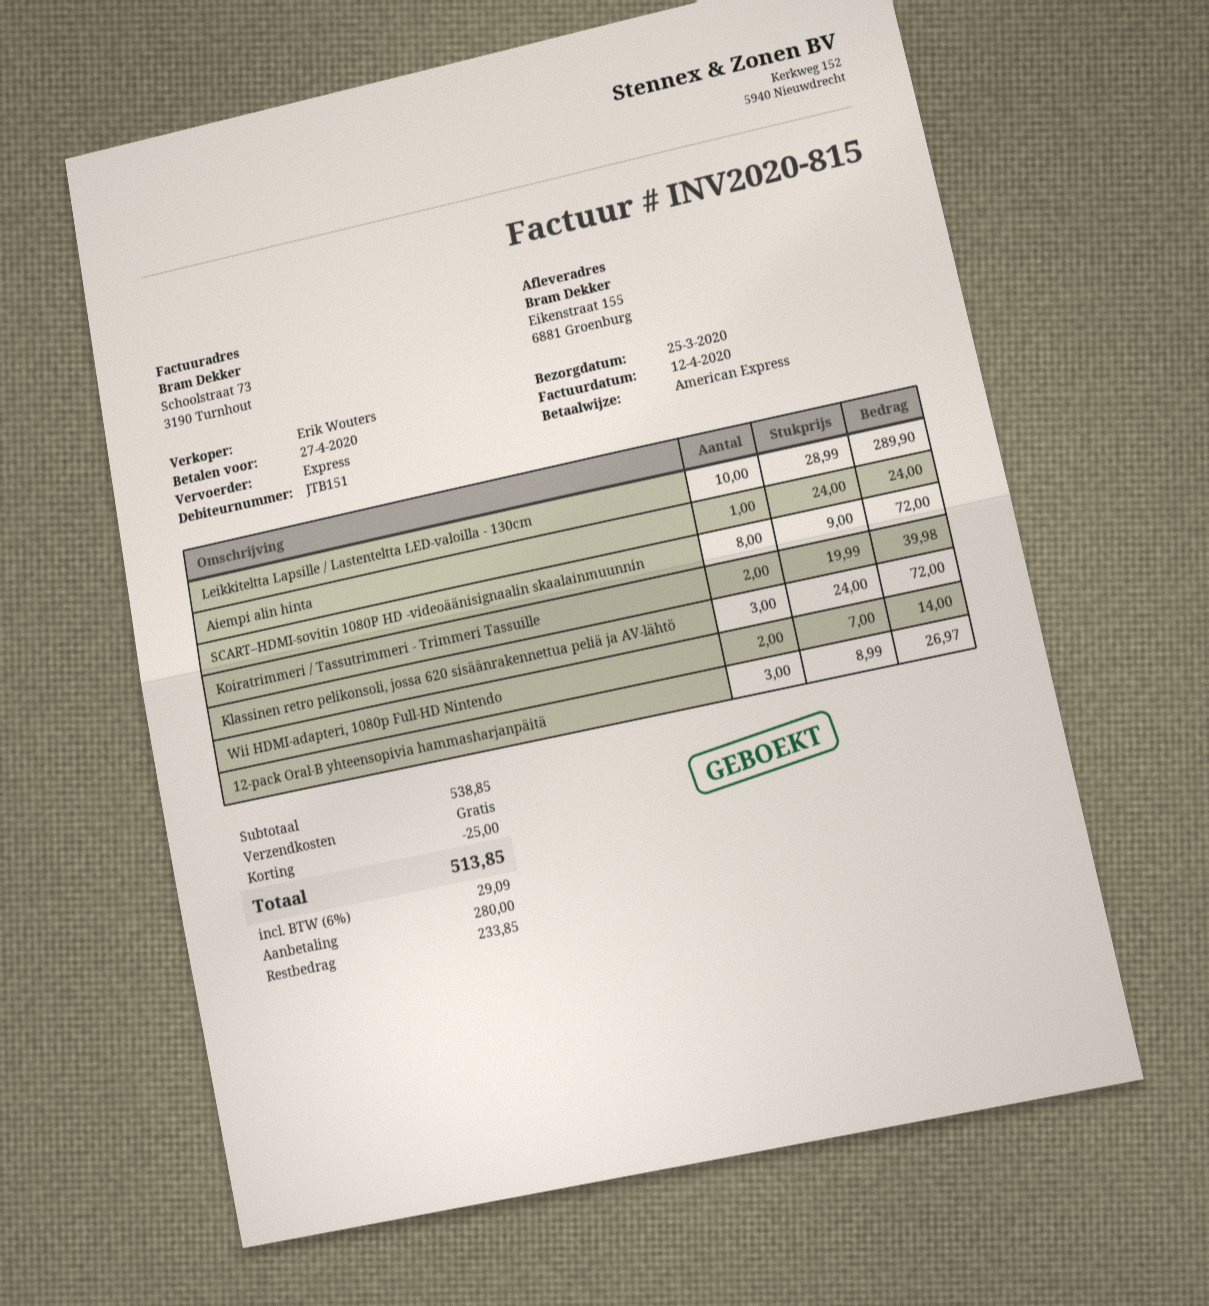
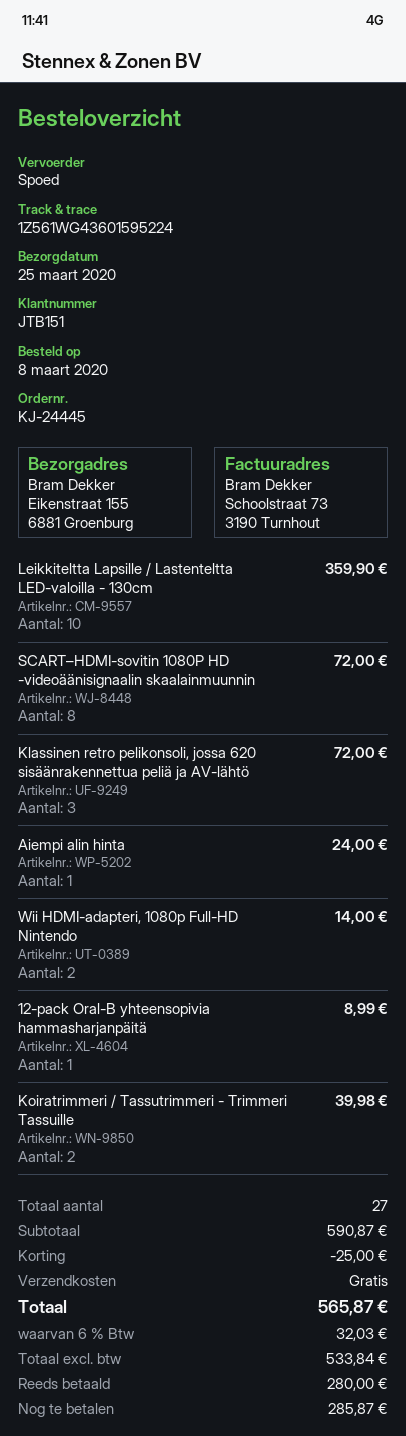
Leikkiteltta Lapsille / Lastenteltta LED-valoilla - 130cm: 10 for 289.90 -> 10 for 359.90
12-pack Oral-B yhteensopivia hammasharjanpäitä: 3 for 26.97 -> 1 for 8.99
subtotal: 538.85 -> 590.87
tax: 6% = 29.09 -> 6% = 32.03
total: 513.85 -> 565.87
balance: 233.85 -> 285.87

